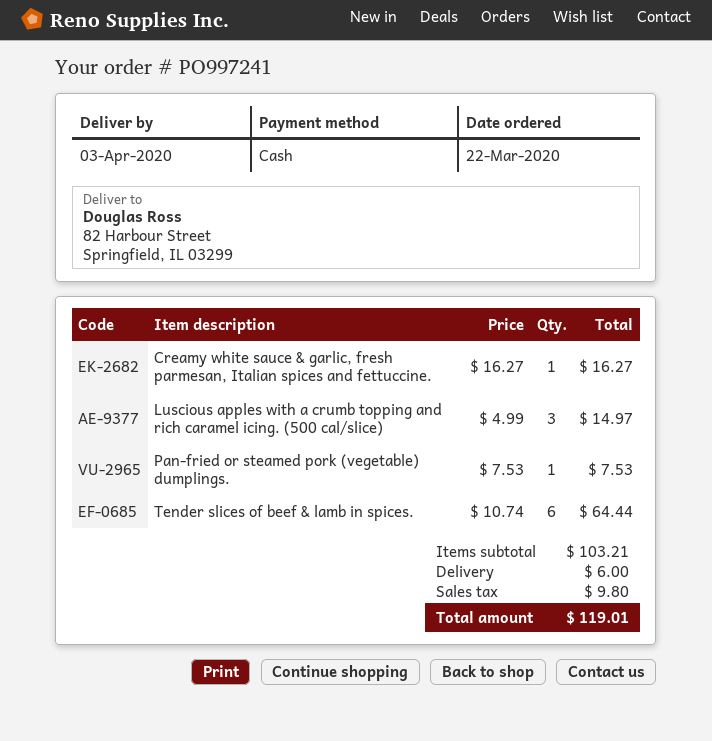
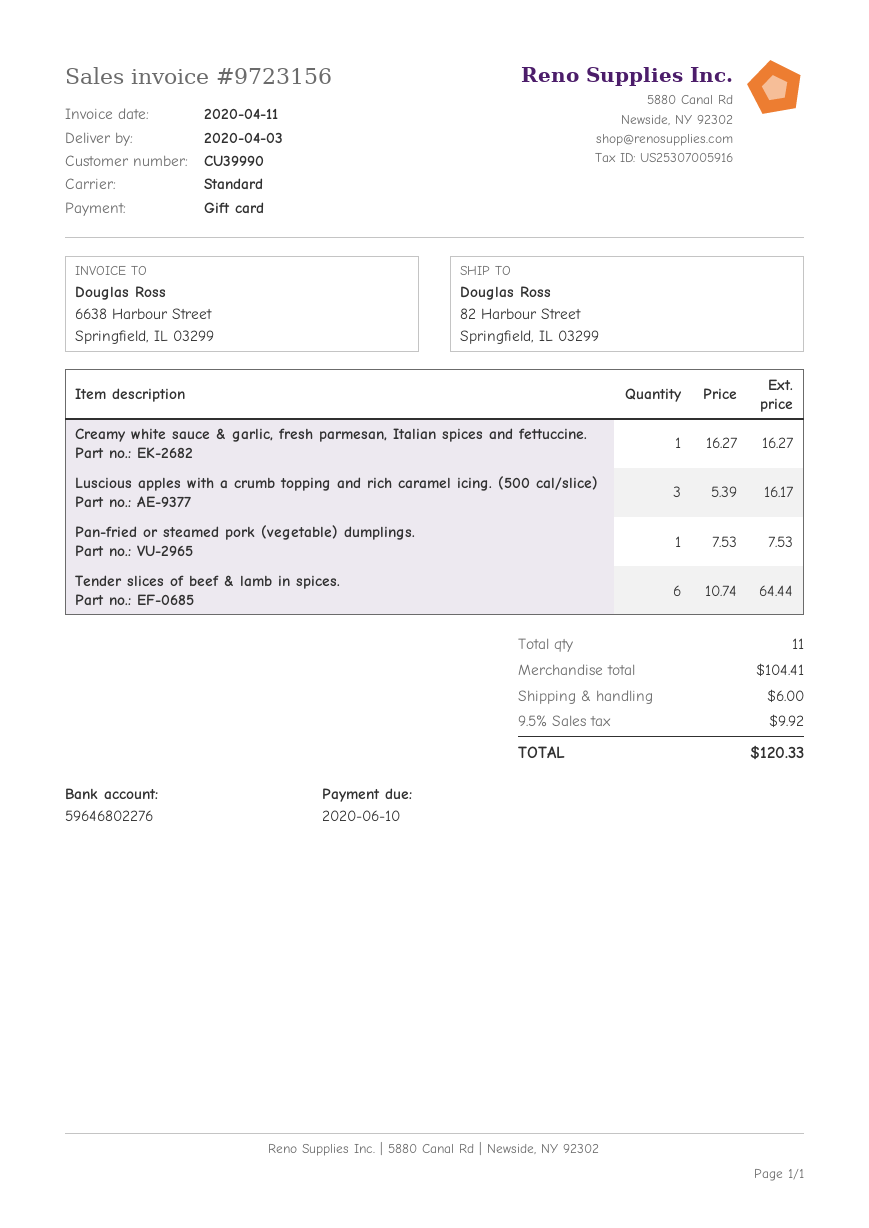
payment method: cash -> gift card
Luscious apples with a crumb topping and rich caramel icing. (500 cal/slice): 3 x 4.99 = 14.97 -> 3 x 5.39 = 16.17
subtotal: 103.21 -> 104.41
tax: 9.80 -> 9.92
total: 119.01 -> 120.33

